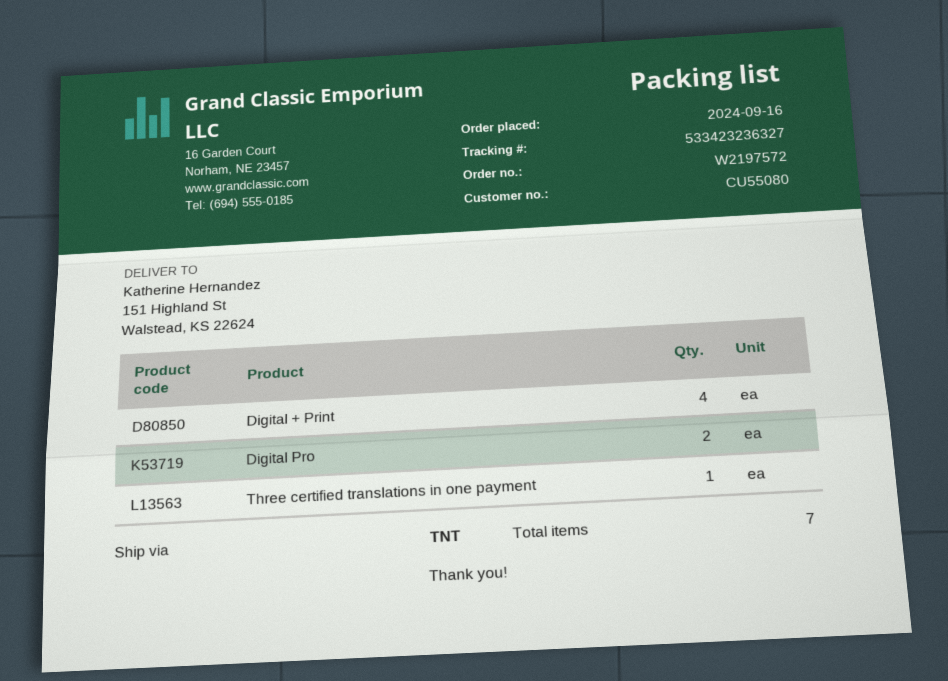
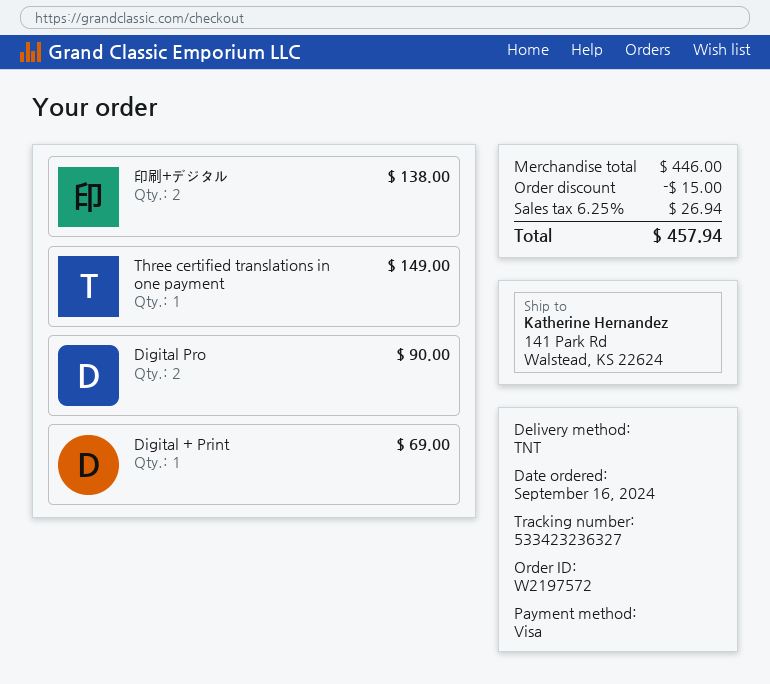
ship to: 151 Highland St, Walstead, KS 22624 -> 141 Park Rd, Walstead, KS 22624
Digital + Print: 4 -> 1
印刷+デジタル: none -> 2

